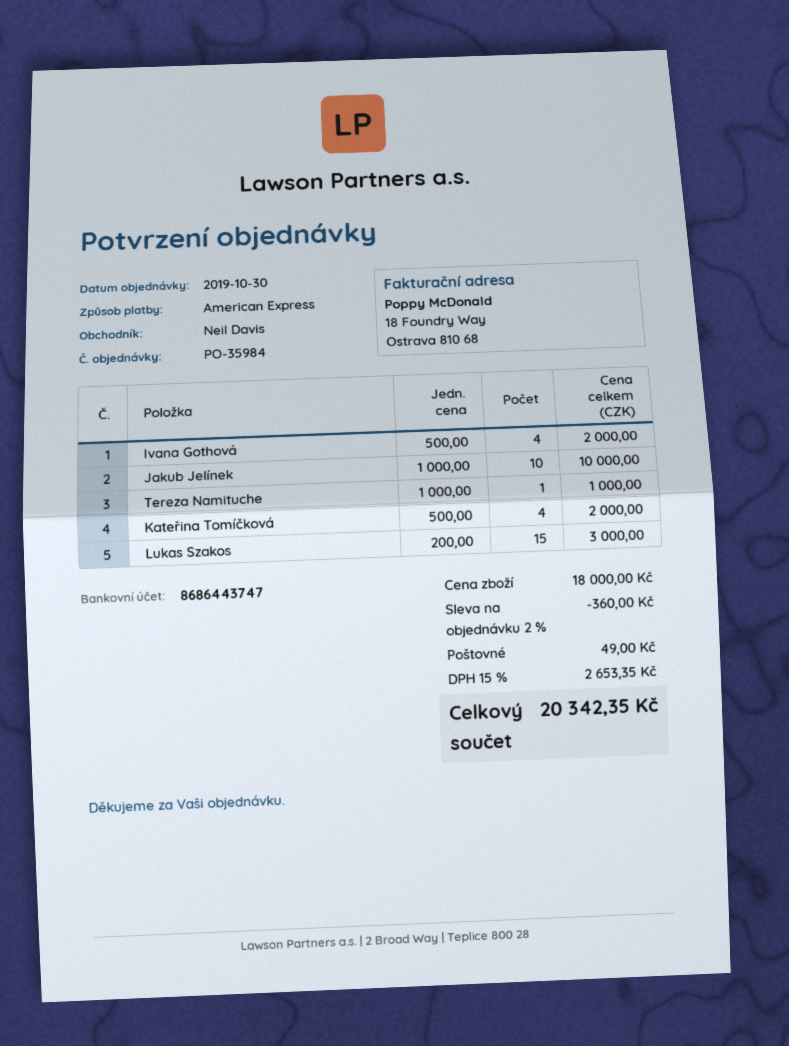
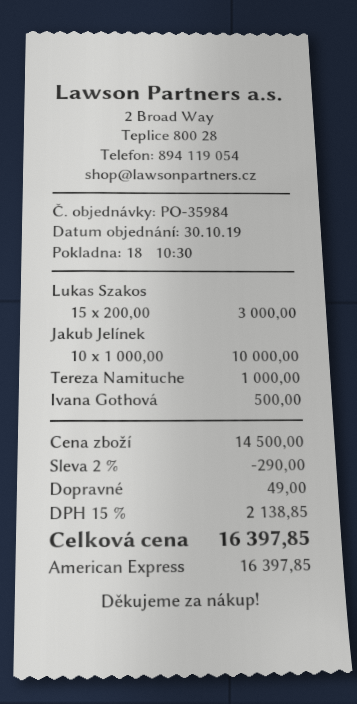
Ivana Gothová: 4 x 500.00 = 2000.00 -> 1 x 500.00 = 500.00
Kateřina Tomíčková: 4 x 500.00 = 2000.00 -> none
subtotal: 18000.00 -> 14500.00
discount: 2% = 360.00 -> 2% = 290.00
tax: 15% = 2653.35 -> 15% = 2138.85
total: 20342.35 -> 16397.85

